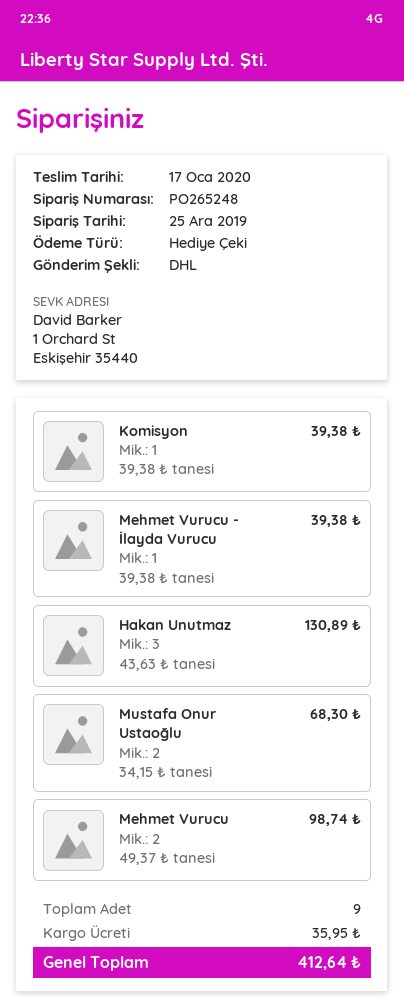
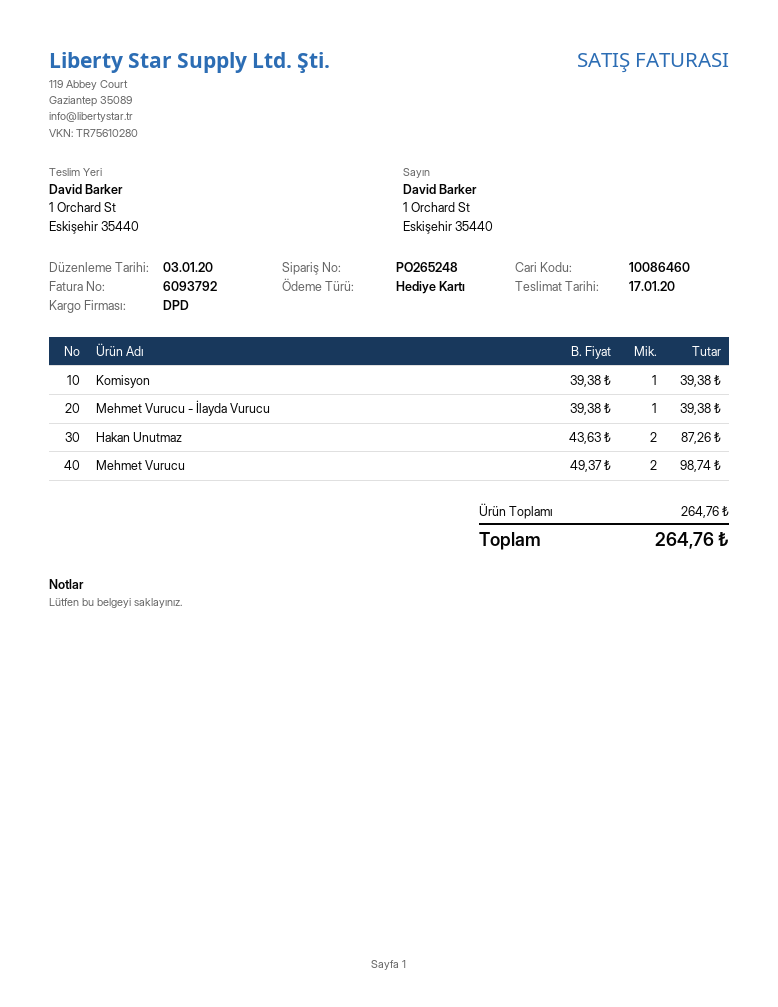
shipping method: DHL -> DPD
Hakan Unutmaz: 3 x 43.63 = 130.89 -> 2 x 43.63 = 87.26
Mustafa Onur Ustaoğlu: 2 x 34.15 = 68.30 -> none
shipping: 35.95 -> none
total: 412.64 -> 264.76

